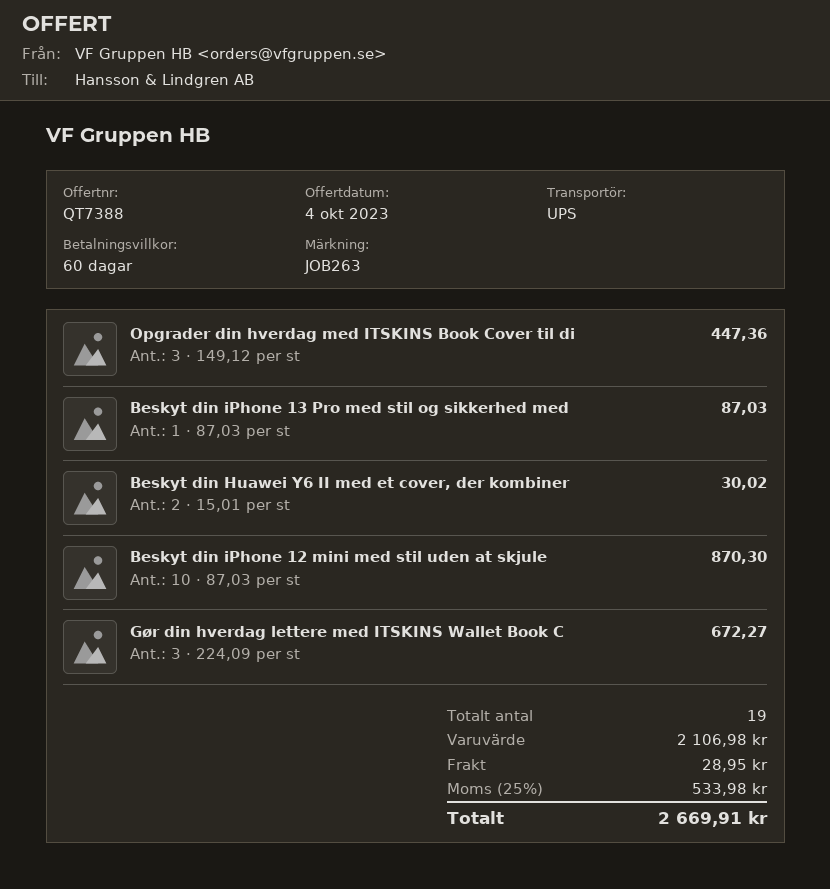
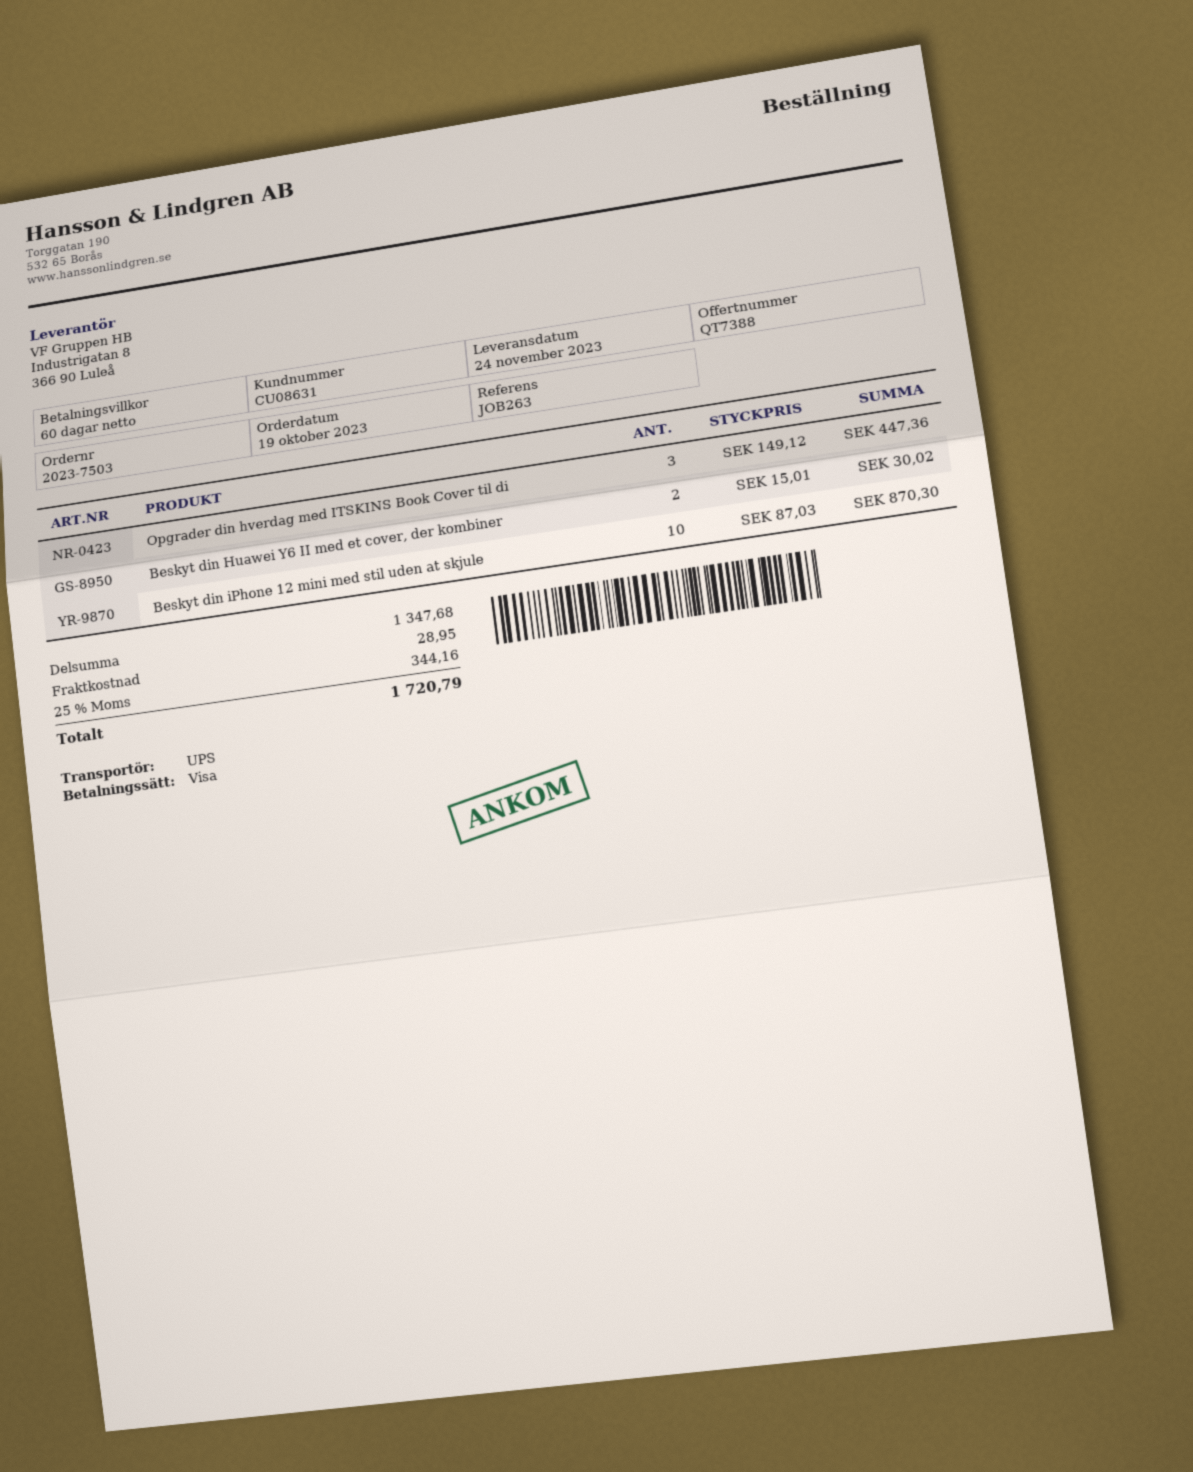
Beskyt din iPhone 13 Pro med stil og sikkerhed med: 1 x 87.03 = 87.03 -> none
Gør din hverdag lettere med ITSKINS Wallet Book C: 3 x 224.09 = 672.27 -> none
subtotal: 2106.98 -> 1347.68
tax: 25% = 533.98 -> 25% = 344.16
total: 2669.91 -> 1720.79

